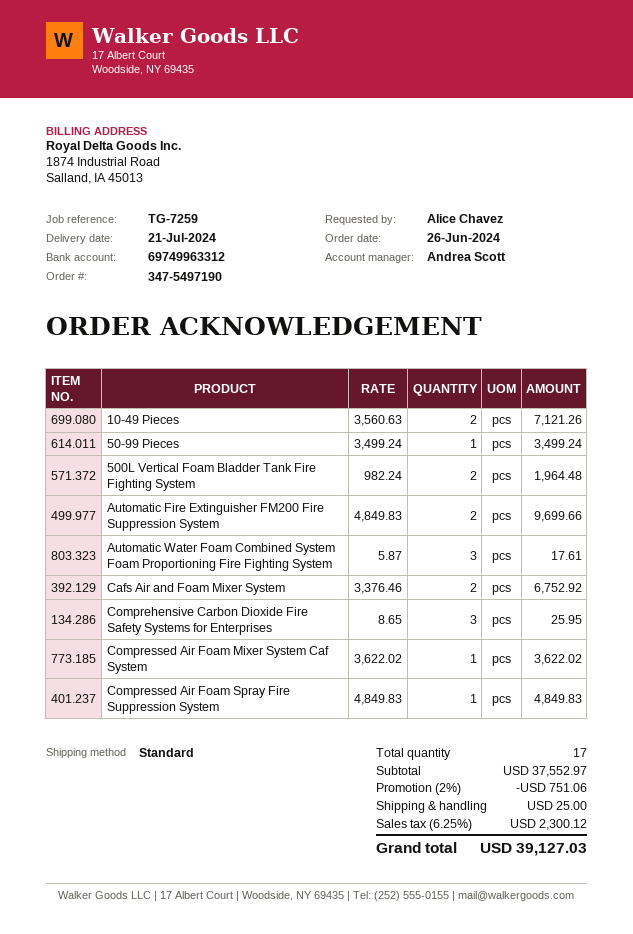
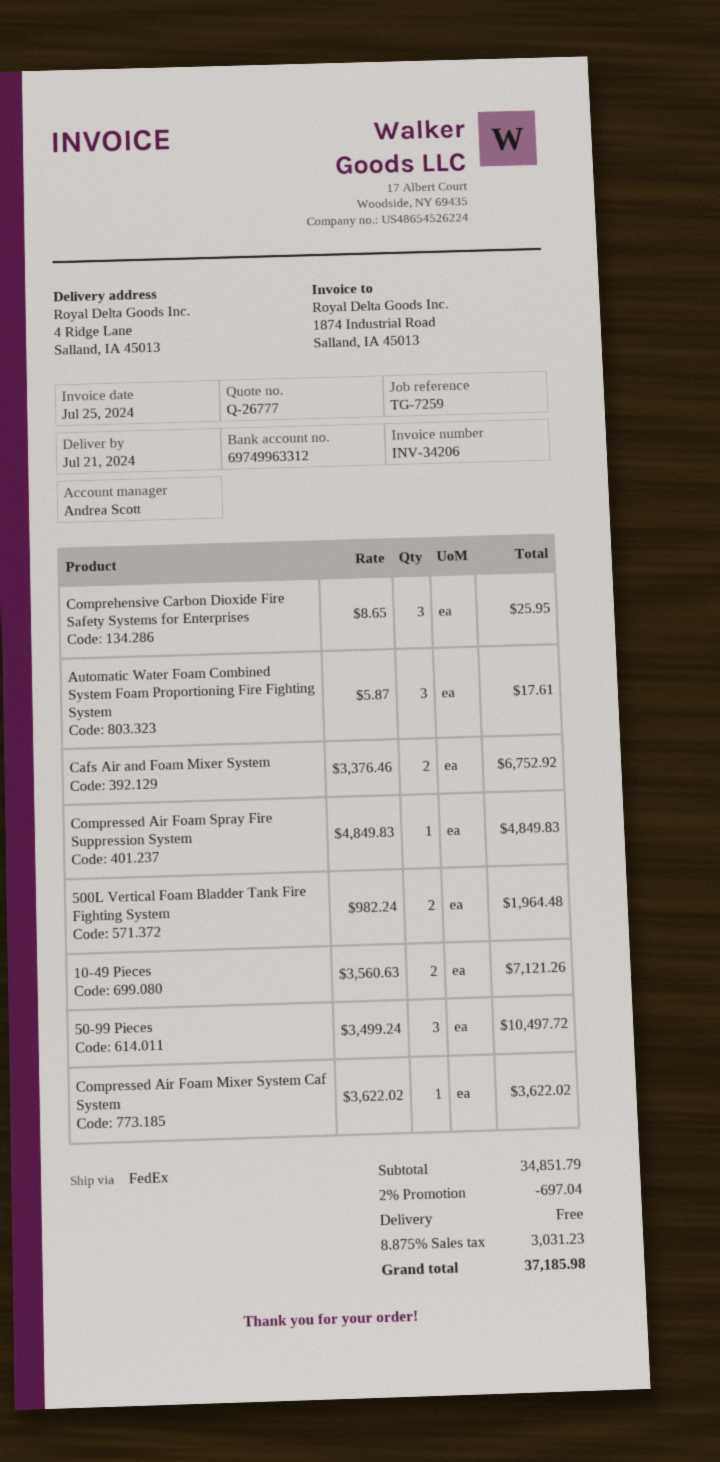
shipping method: standard -> FedEx
50-99 Pieces: 1 x 3499.24 = 3499.24 -> 3 x 3499.24 = 10497.72
Automatic Fire Extinguisher FM200 Fire Suppression System: 2 x 4849.83 = 9699.66 -> none
subtotal: 37552.97 -> 34851.79
discount: 2% = 751.06 -> 2% = 697.04
shipping: 25.00 -> 0.00
tax: 6.25% = 2300.12 -> 8.875% = 3031.23
total: 39127.03 -> 37185.98

